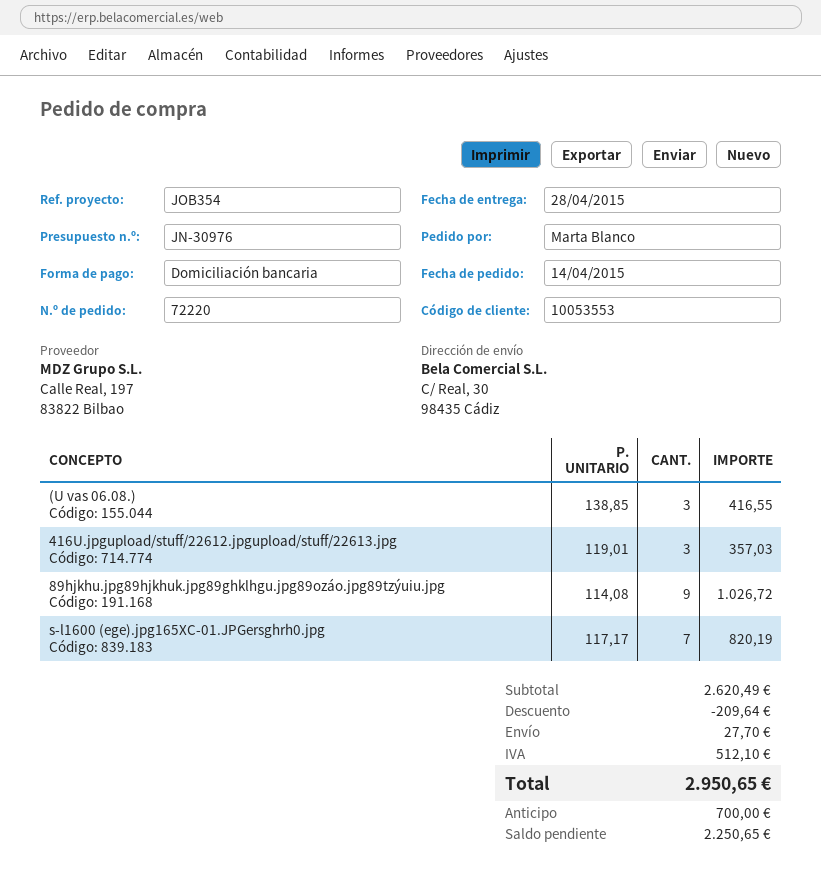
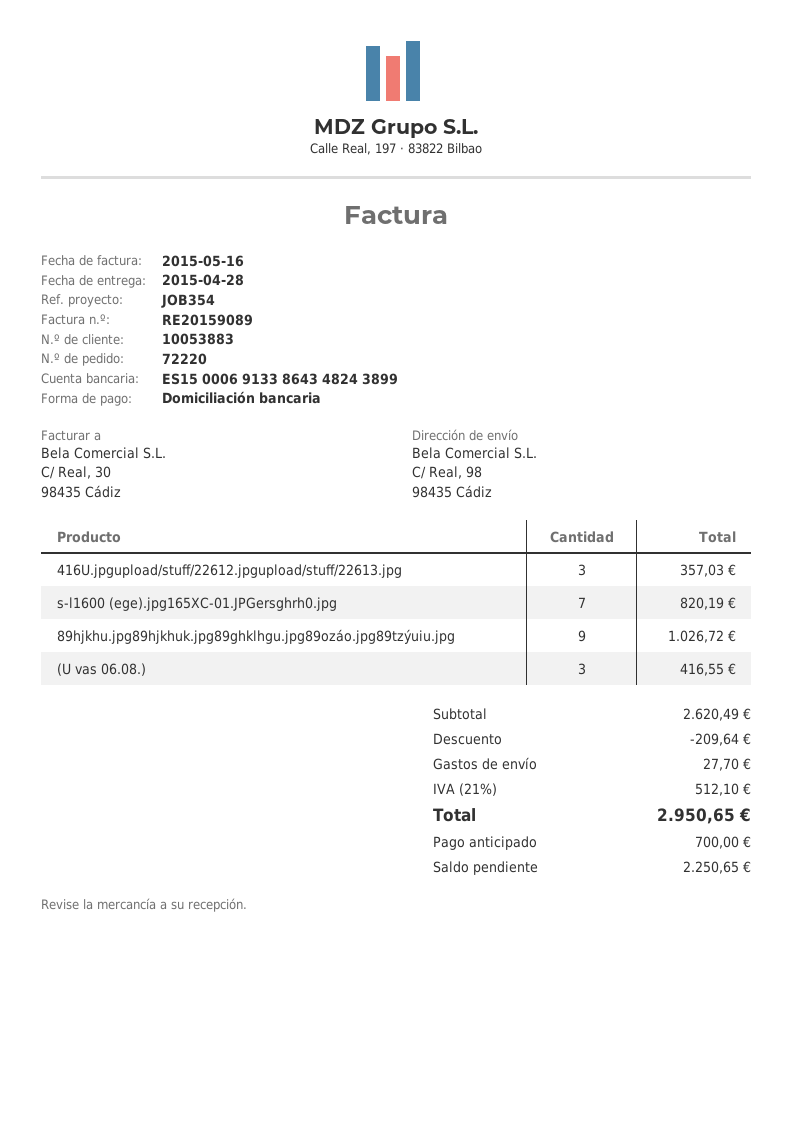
customer number: 10053553 -> 10053883
ship to: C/ Real, 30, 98435 Cádiz -> C/ Real, 98, 98435 Cádiz

